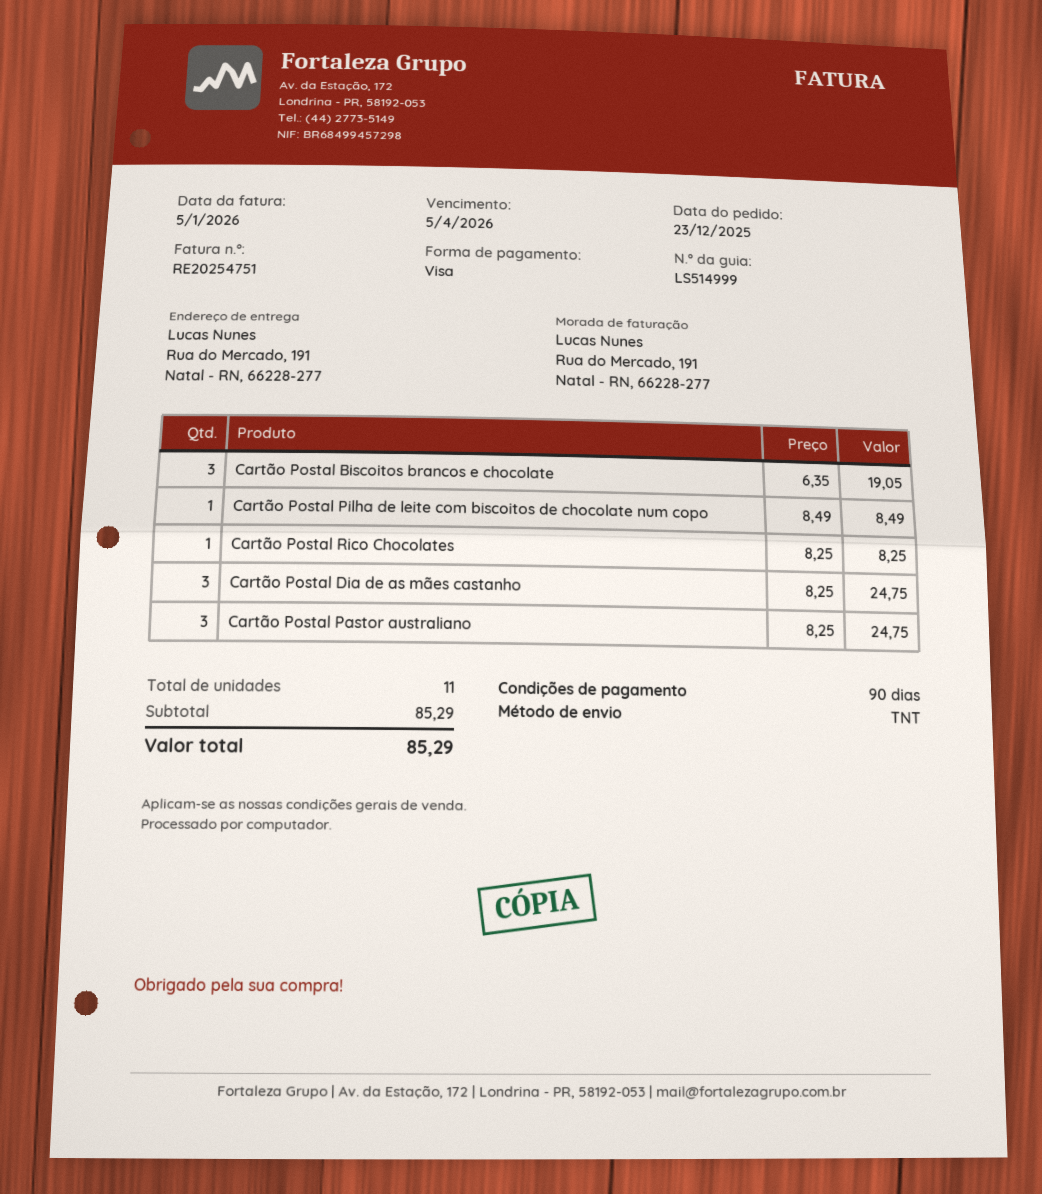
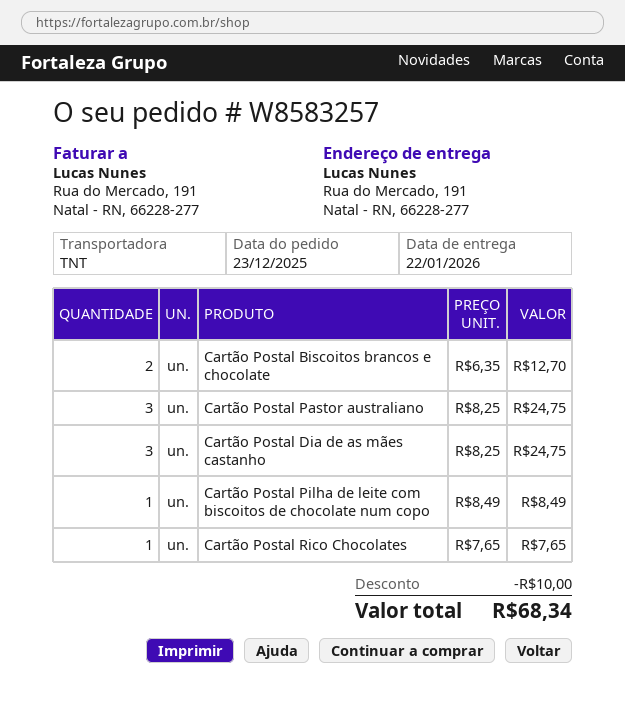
Cartão Postal Biscoitos brancos e chocolate: 3 x 6.35 = 19.05 -> 2 x 6.35 = 12.70
Cartão Postal Rico Chocolates: 1 x 8.25 = 8.25 -> 1 x 7.65 = 7.65
discount: none -> 10.00
total: 85.29 -> 68.34

